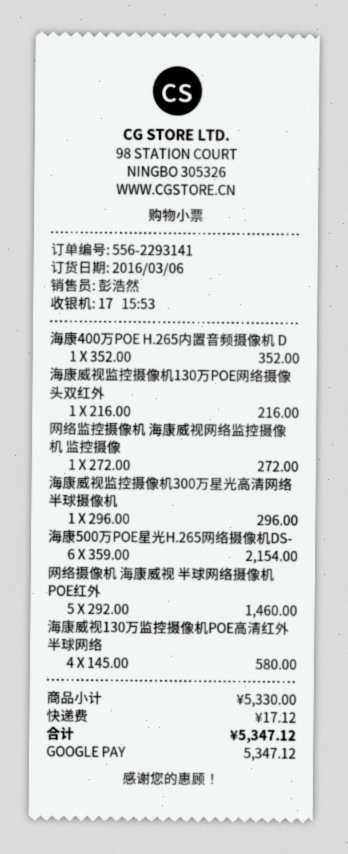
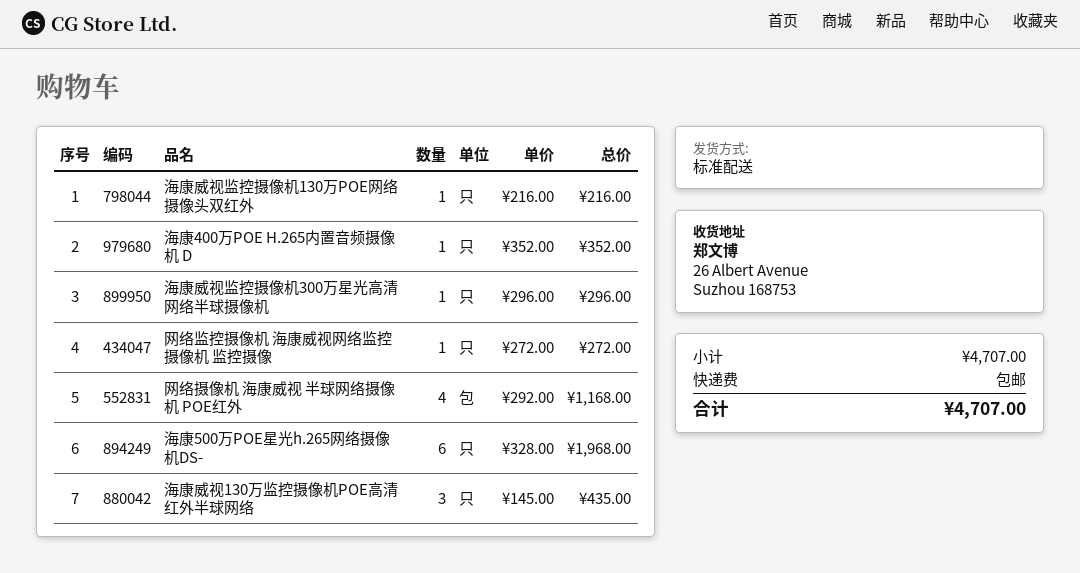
海康500万POE星光H.265网络摄像机DS-: 6 x 359.00 = 2154.00 -> 6 x 328.00 = 1968.00
网络摄像机 海康威视 半球网络摄像机 POE红外: 5 x 292.00 = 1460.00 -> 4 x 292.00 = 1168.00
海康威视130万监控摄像机POE高清红外半球网络: 4 x 145.00 = 580.00 -> 3 x 145.00 = 435.00
subtotal: 5330.00 -> 4707.00
shipping: 17.12 -> 0.00
total: 5347.12 -> 4707.00

